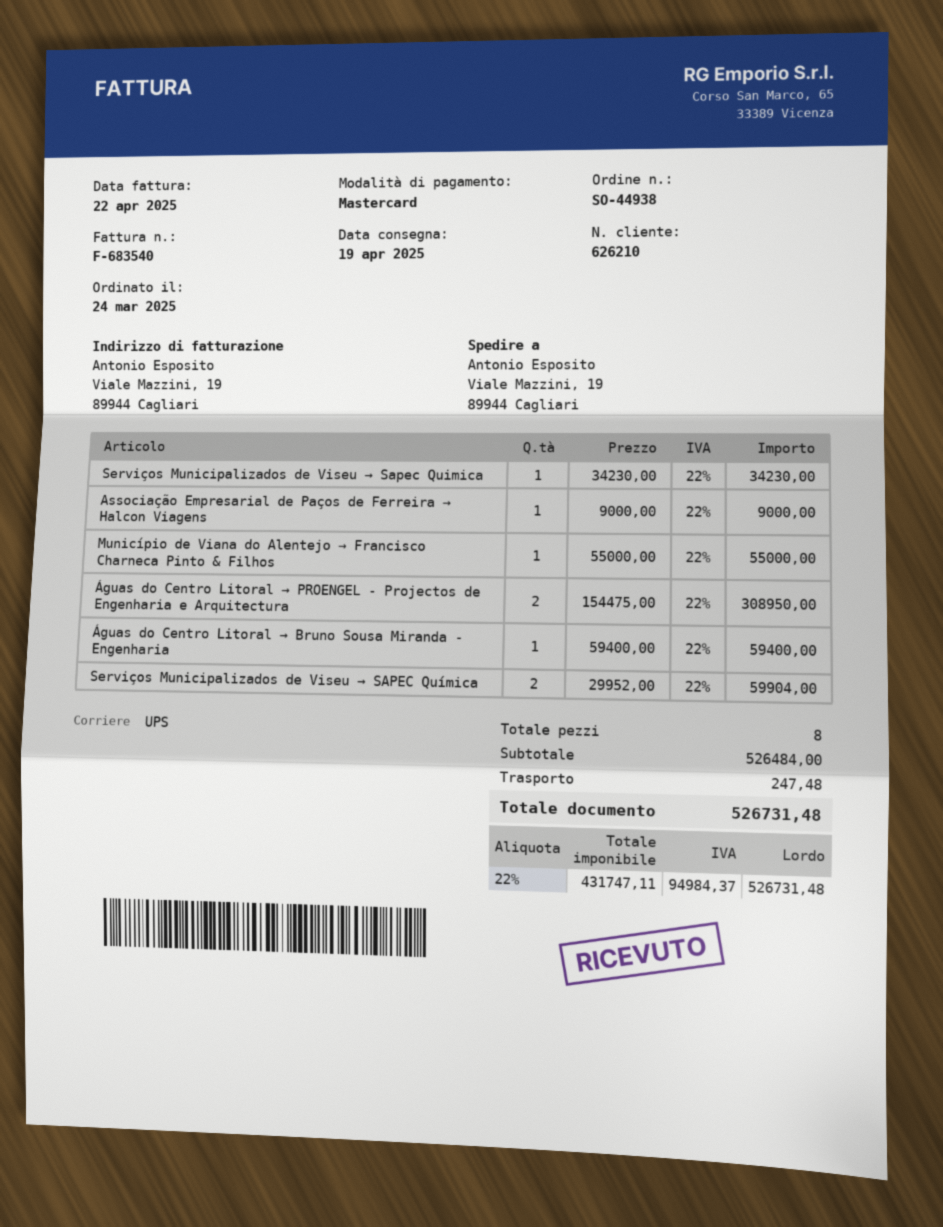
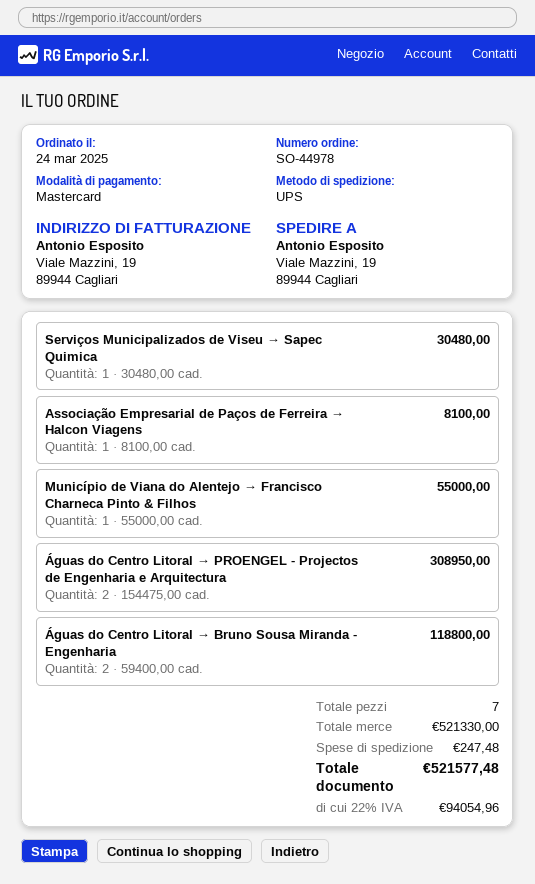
order number: SO-44938 -> SO-44978
Serviços Municipalizados de Viseu → Sapec Quimica: 1 x 34230.00 = 34230.00 -> 1 x 30480.00 = 30480.00
Associação Empresarial de Paços de Ferreira → Halcon Viagens: 1 x 9000.00 = 9000.00 -> 1 x 8100.00 = 8100.00
Águas do Centro Litoral → Bruno Sousa Miranda - Engenharia: 1 x 59400.00 = 59400.00 -> 2 x 59400.00 = 118800.00
Serviços Municipalizados de Viseu → SAPEC Química: 2 x 29952.00 = 59904.00 -> none
total quantity: 8 -> 7
subtotal: 526484.00 -> 521330.00
tax: 22% = 94984.37 -> 22% = 94054.96
total: 526731.48 -> 521577.48

